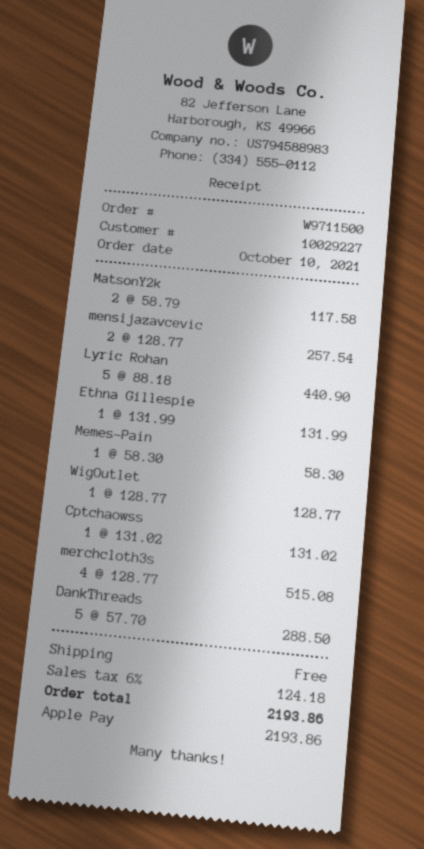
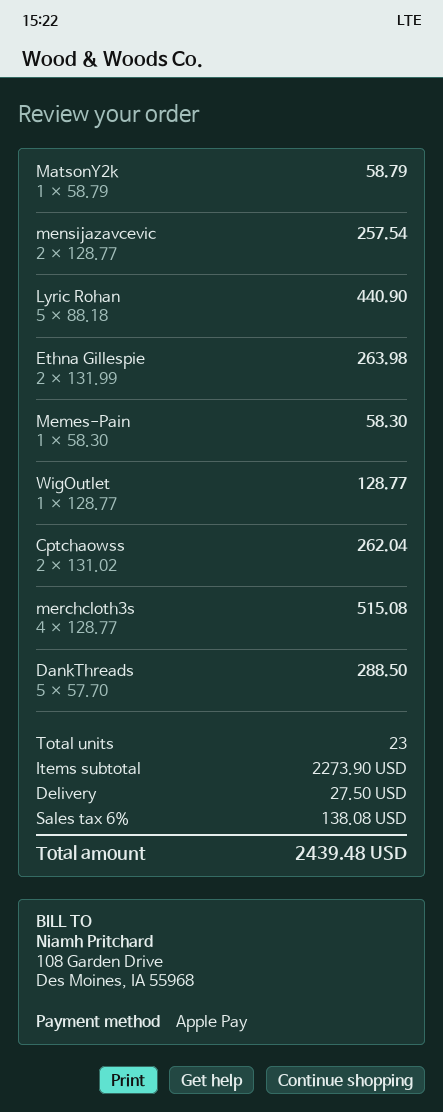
MatsonY2k: 2 x 58.79 = 117.58 -> 1 x 58.79 = 58.79
Ethna Gillespie: 1 x 131.99 = 131.99 -> 2 x 131.99 = 263.98
Cptchaowss: 1 x 131.02 = 131.02 -> 2 x 131.02 = 262.04
shipping: 0.00 -> 27.50
tax: 6% = 124.18 -> 6% = 138.08
total: 2193.86 -> 2439.48

